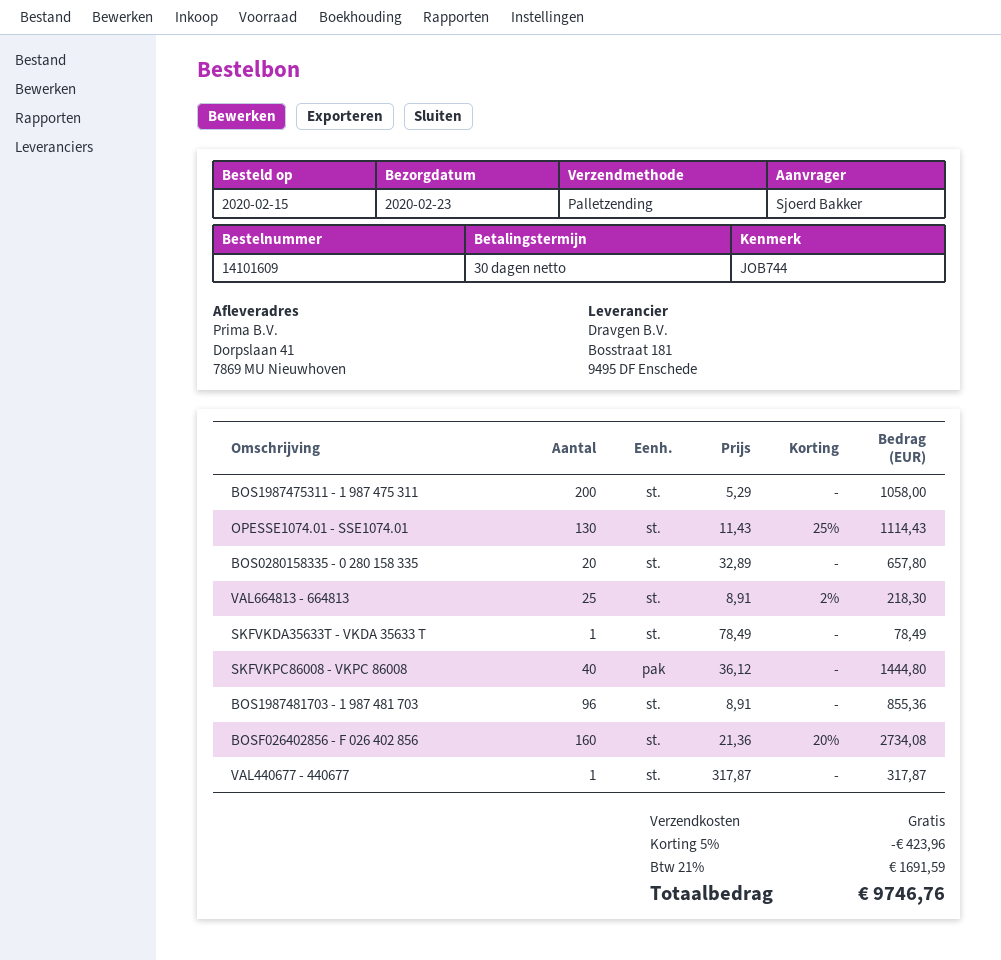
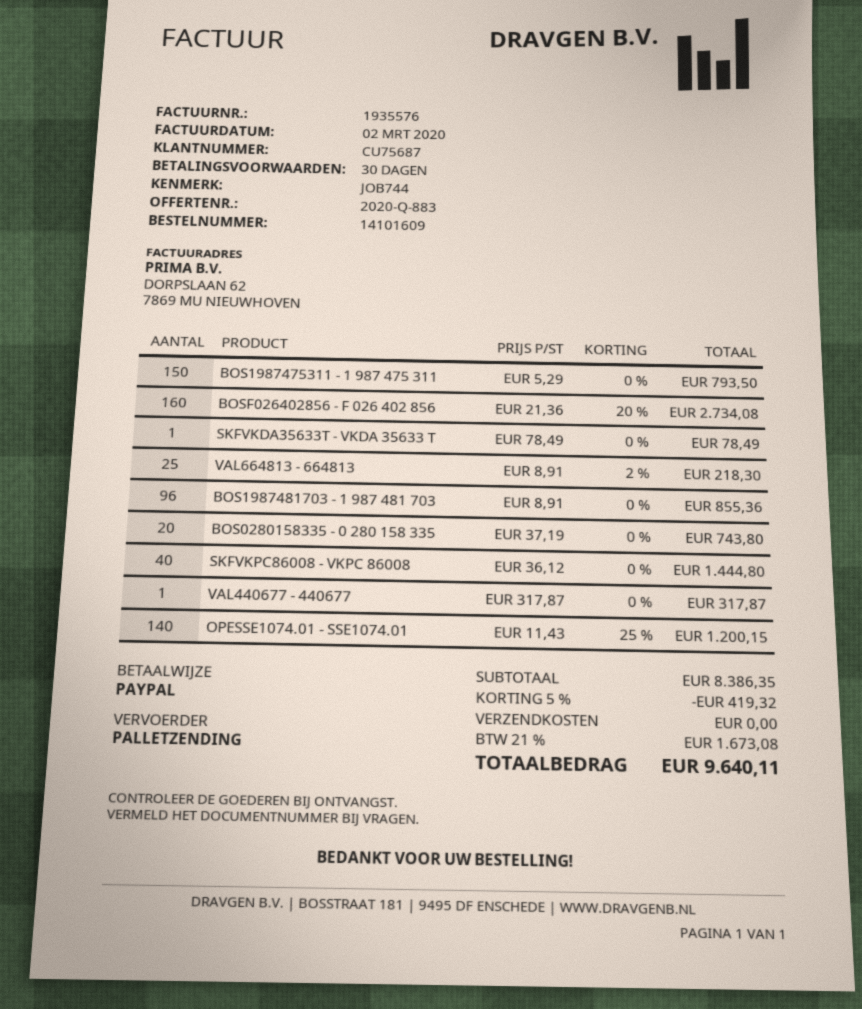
BOS1987475311 - 1 987 475 311: 200 x 5.29 = 1058.00 -> 150 x 5.29 = 793.50
OPESSE1074.01 - SSE1074.01: 130 x 11.43 - 25% = 1114.43 -> 140 x 11.43 - 25% = 1200.15
BOS0280158335 - 0 280 158 335: 20 x 32.89 = 657.80 -> 20 x 37.19 = 743.80
discount: 5% = 423.96 -> 5% = 419.32
tax: 21% = 1691.59 -> 21% = 1673.08
total: 9746.76 -> 9640.11

